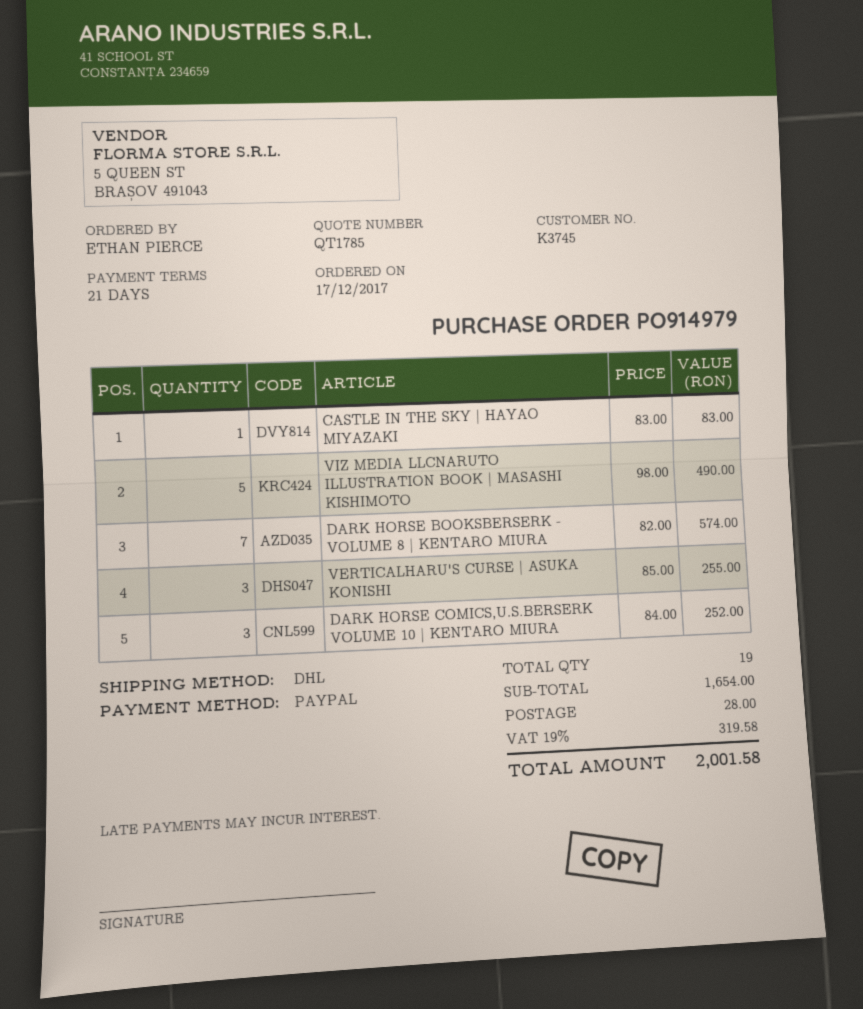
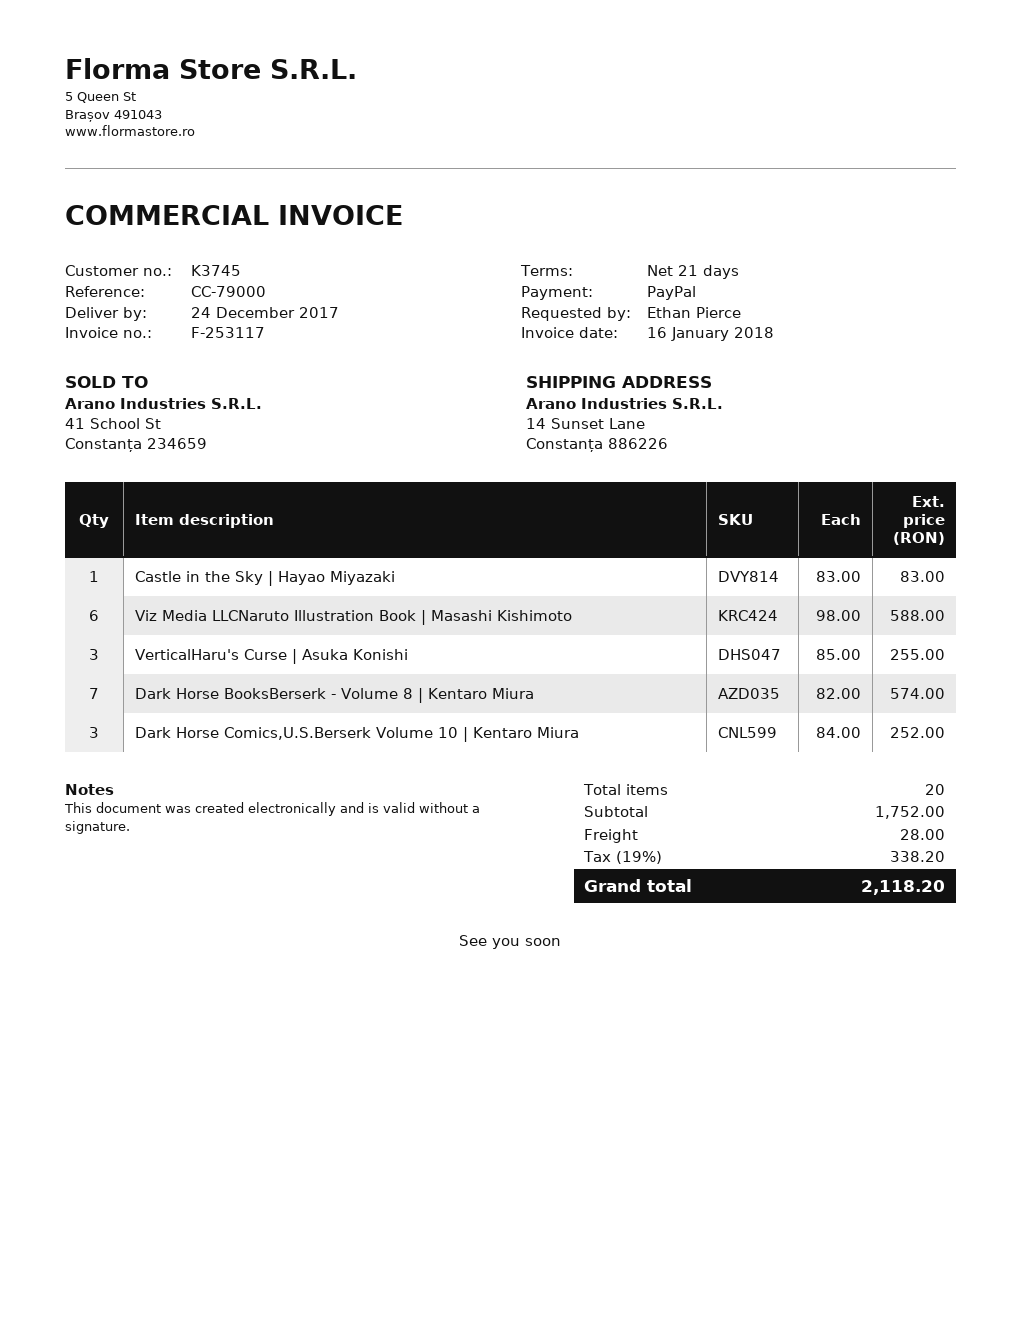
VIZ MEDIA LLCNARUTO ILLUSTRATION BOOK | MASASHI KISHIMOTO: 5 x 98.00 = 490.00 -> 6 x 98.00 = 588.00
total quantity: 19 -> 20
subtotal: 1654.00 -> 1752.00
tax: 19% = 319.58 -> 19% = 338.20
total: 2001.58 -> 2118.20

